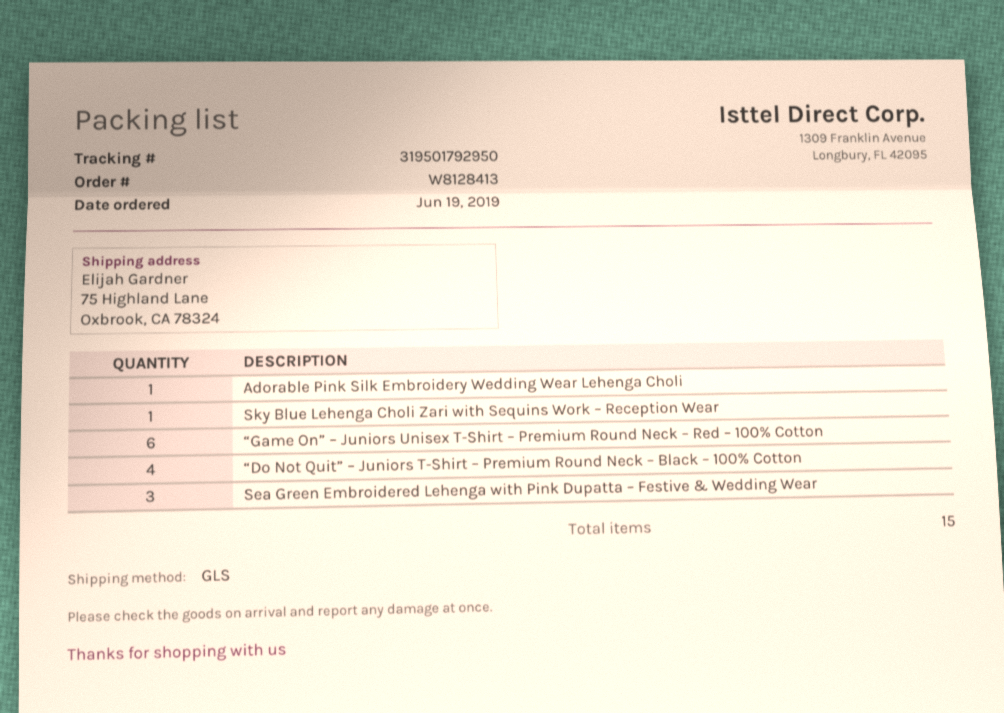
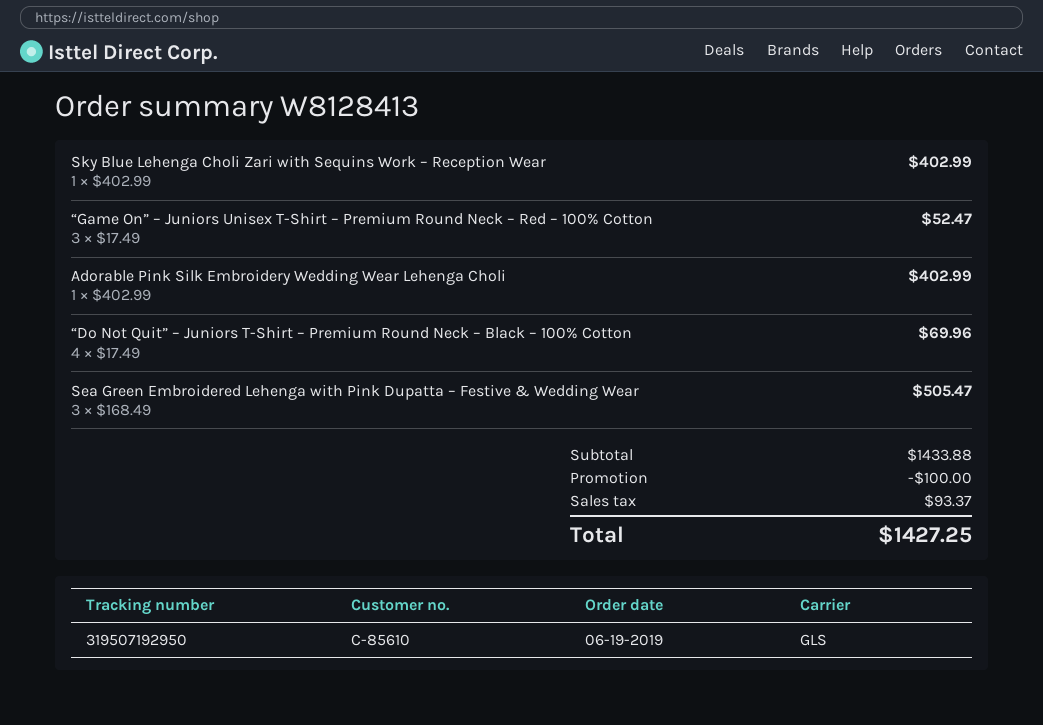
tracking number: 319501792950 -> 319507192950
“Game On” – Juniors Unisex T-Shirt – Premium Round Neck – Red – 100% Cotton: 6 -> 3

